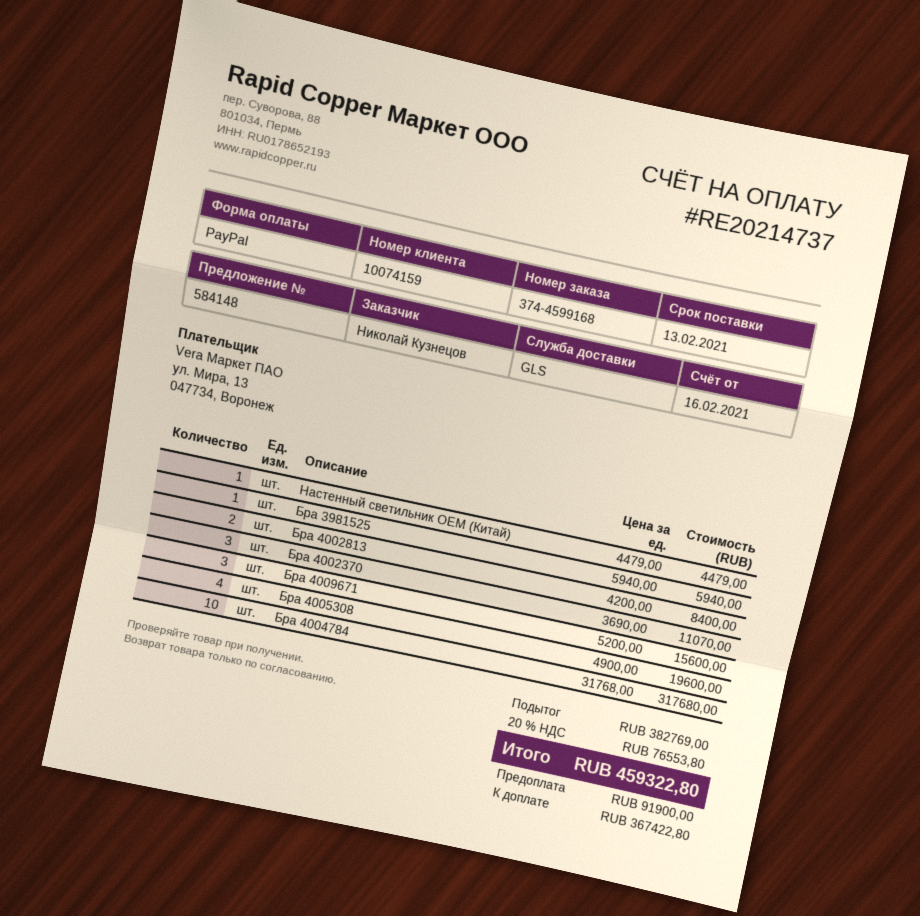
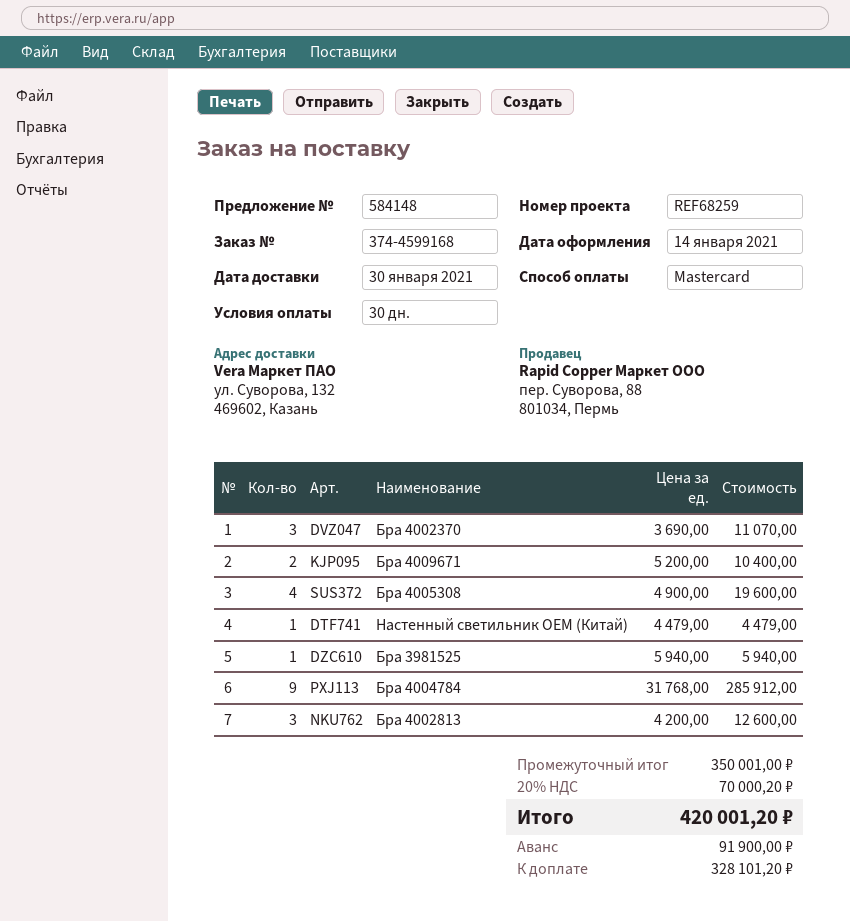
delivery date: 2021-02-13 -> 2021-01-30
payment method: PayPal -> Mastercard
Бра 4002813: 2 x 4200.00 = 8400.00 -> 3 x 4200.00 = 12600.00
Бра 4009671: 3 x 5200.00 = 15600.00 -> 2 x 5200.00 = 10400.00
Бра 4004784: 10 x 31768.00 = 317680.00 -> 9 x 31768.00 = 285912.00
subtotal: 382769.00 -> 350001.00
tax: 20% = 76553.80 -> 20% = 70000.20
total: 459322.80 -> 420001.20
balance: 367422.80 -> 328101.20

